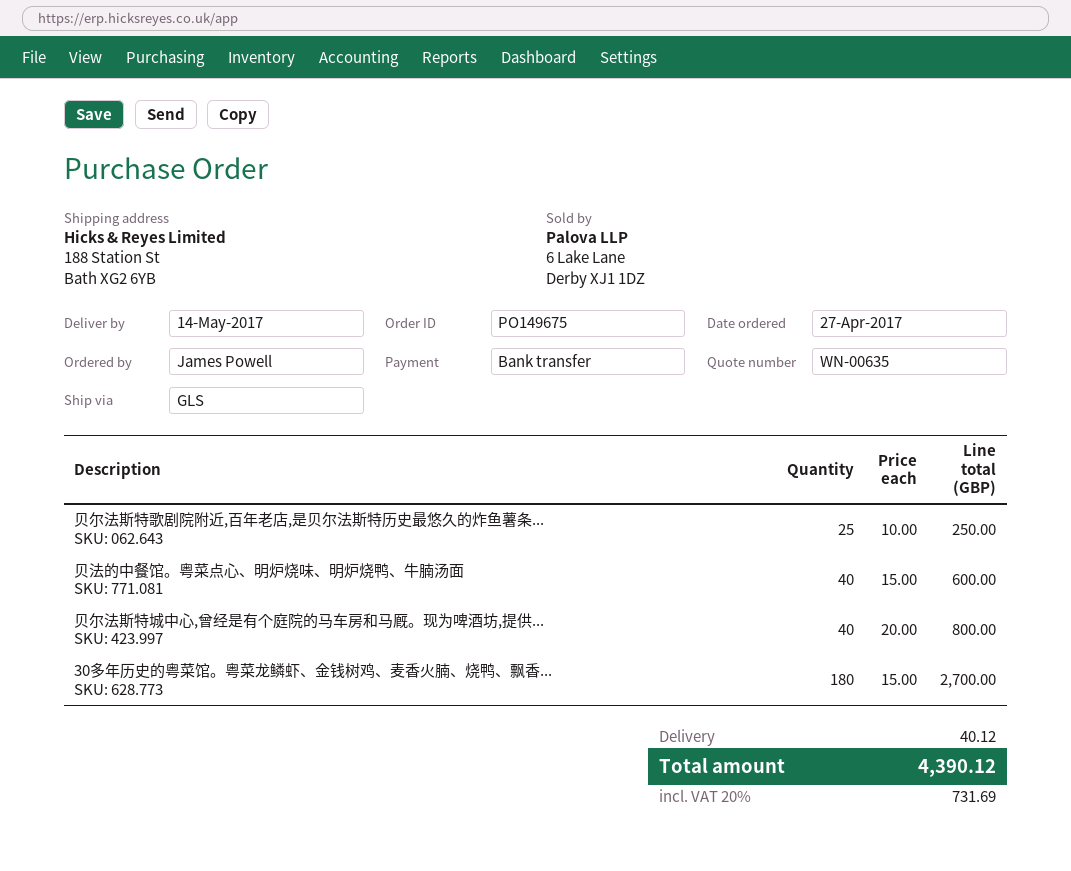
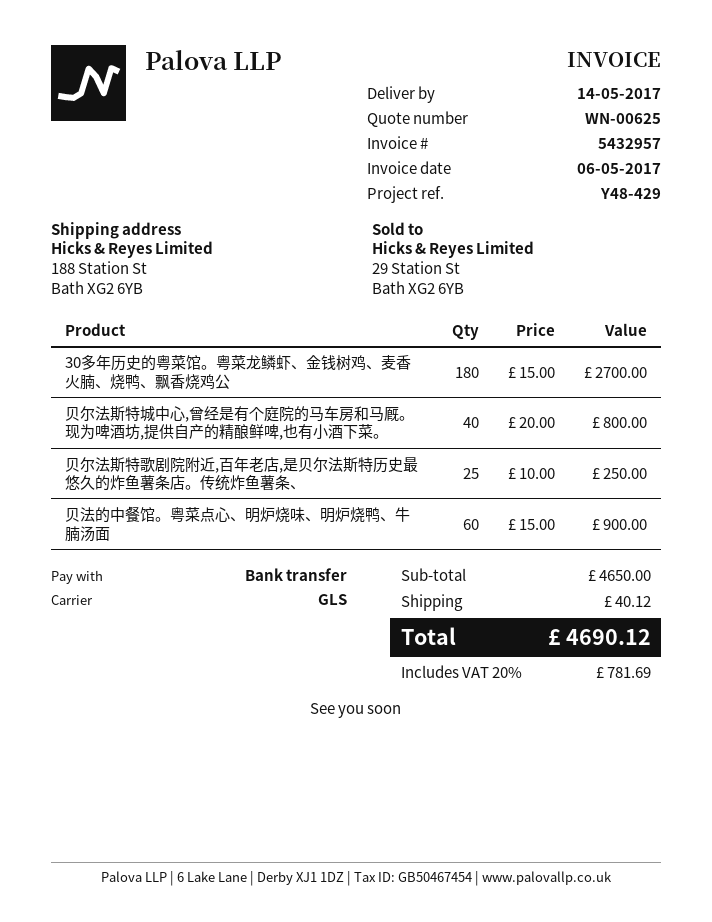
quote number: WN-00635 -> WN-00625
贝法的中餐馆。粤菜点心、明炉烧味、明炉烧鸭、牛腩汤面: 40 x 15.00 = 600.00 -> 60 x 15.00 = 900.00
tax: 20% = 731.69 -> 20% = 781.69
total: 4390.12 -> 4690.12

